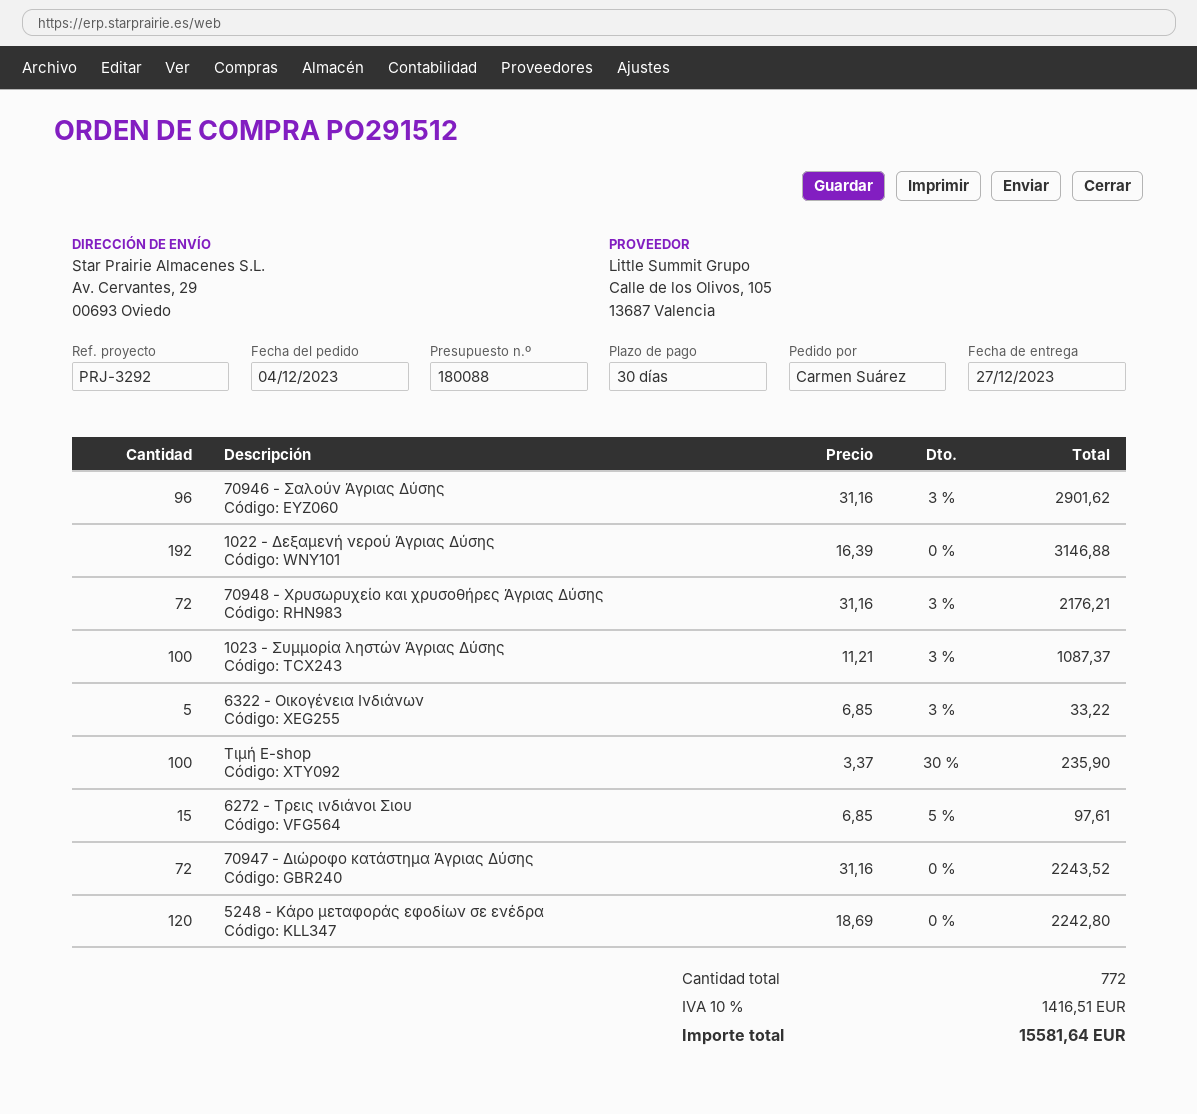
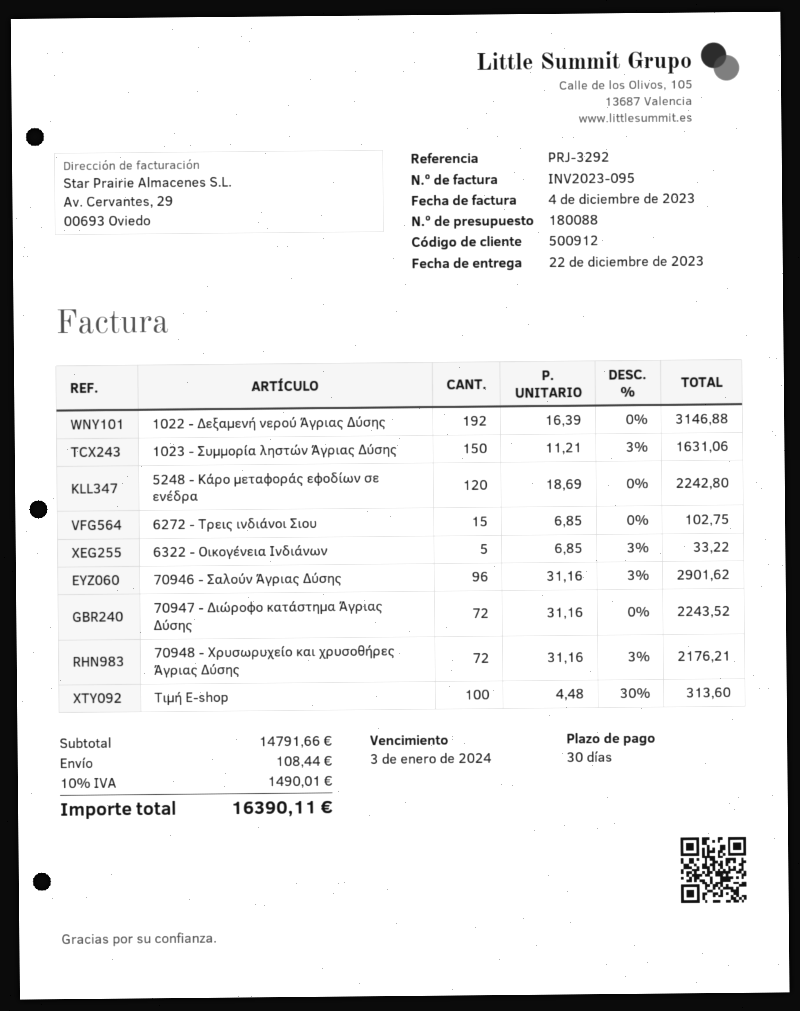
delivery date: 2023-12-27 -> 2023-12-22
1023 - Συμμορία ληστών Άγριας Δύσης: 100 x 11.21 - 3% = 1087.37 -> 150 x 11.21 - 3% = 1631.06
Τιμή E-shop: 100 x 3.37 - 30% = 235.90 -> 100 x 4.48 - 30% = 313.60
6272 - Τρεις ινδιάνοι Σιου: 15 x 6.85 - 5% = 97.61 -> 15 x 6.85 = 102.75
shipping: none -> 108.44
tax: 10% = 1416.51 -> 10% = 1490.01
total: 15581.64 -> 16390.11

